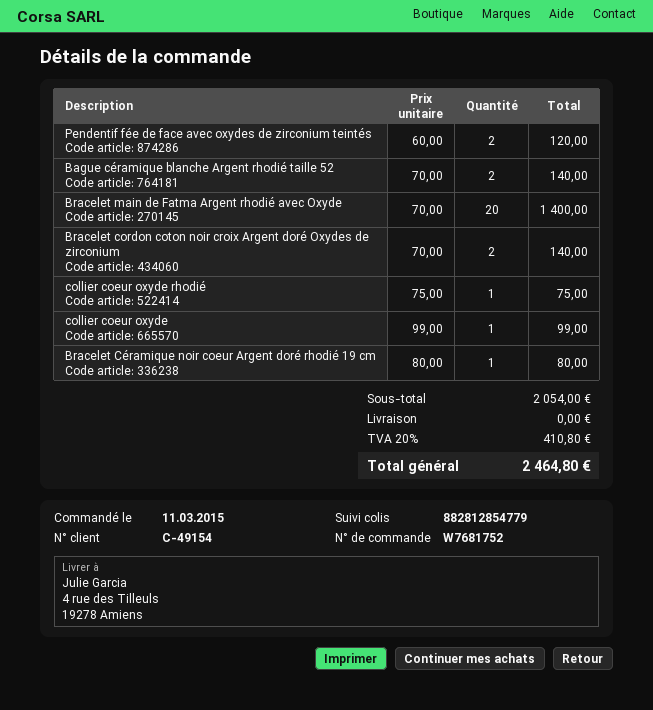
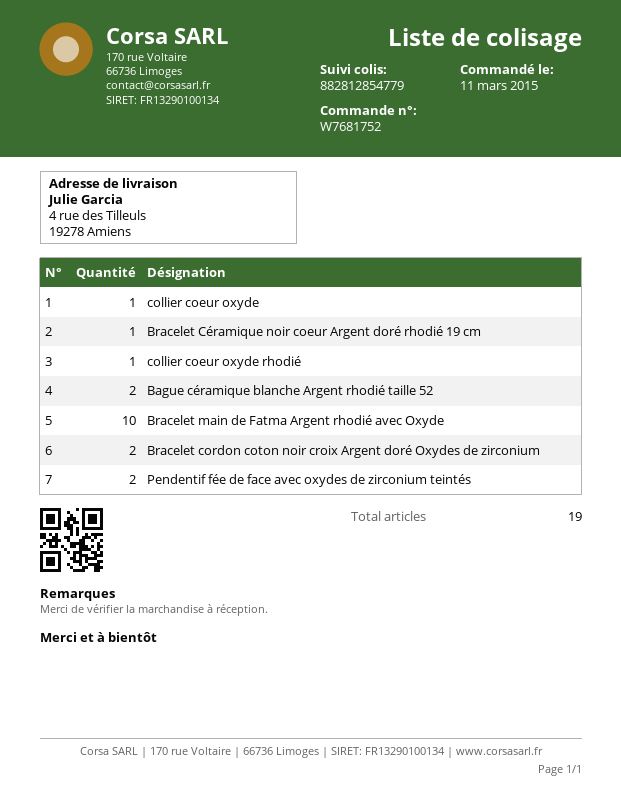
Bracelet main de Fatma Argent rhodié avec Oxyde: 20 -> 10

